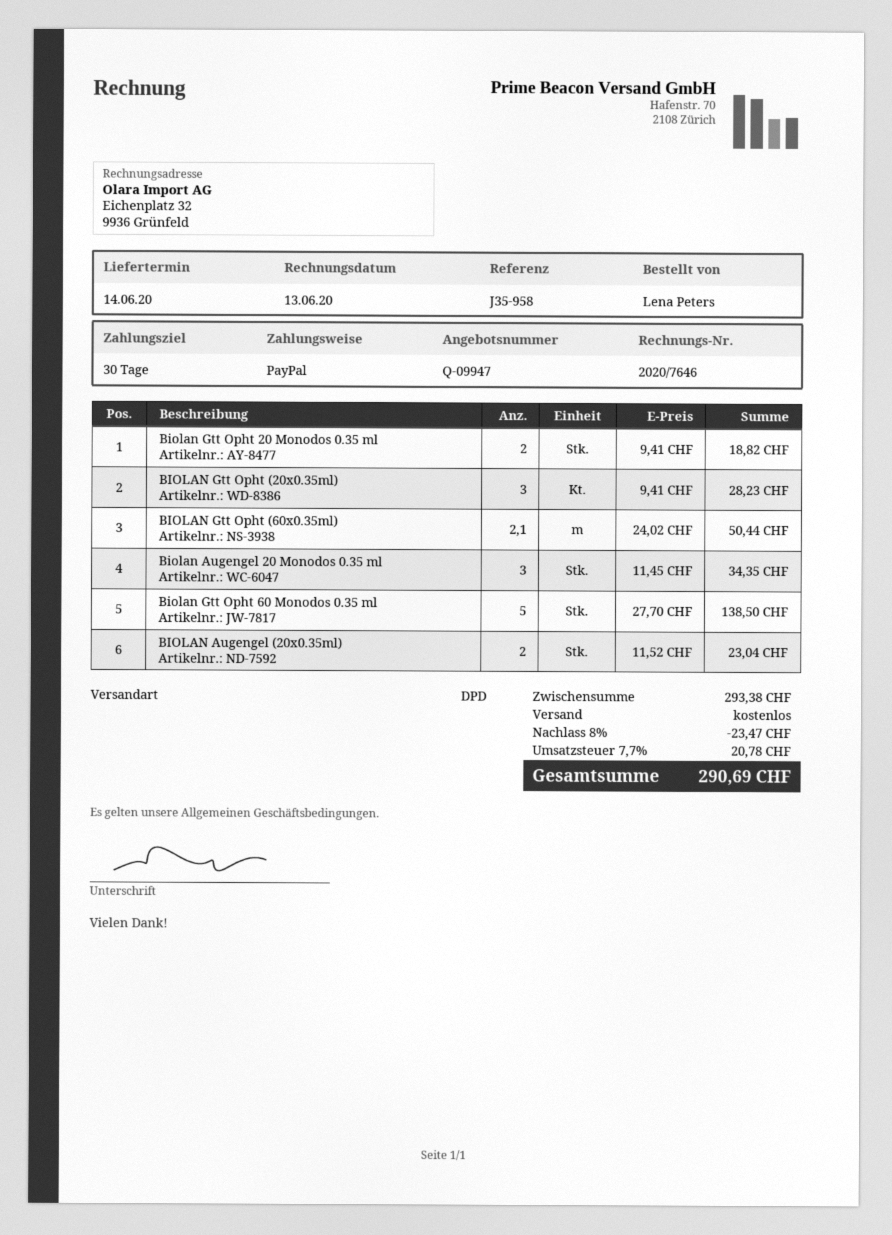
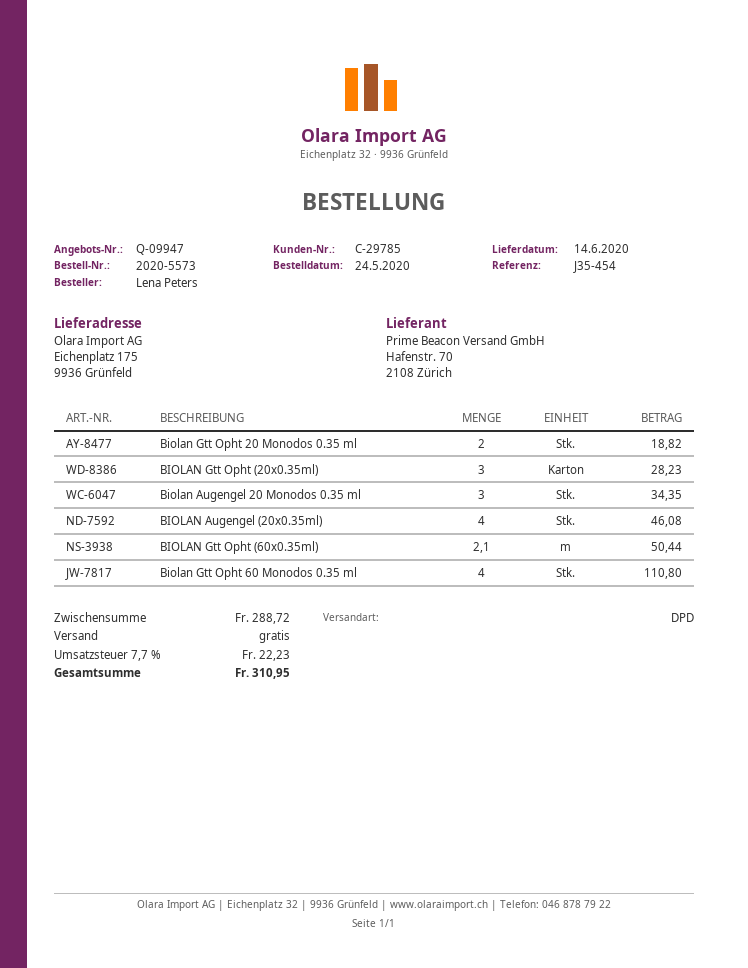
reference: J35-958 -> J35-454
Biolan Gtt Opht 60 Monodos 0.35 ml: 5 for 138.50 -> 4 for 110.80
BIOLAN Augengel (20x0.35ml): 2 for 23.04 -> 4 for 46.08
subtotal: 293.38 -> 288.72
discount: 8% = 23.47 -> none
tax: 7.7% = 20.78 -> 7.7% = 22.23
total: 290.69 -> 310.95

